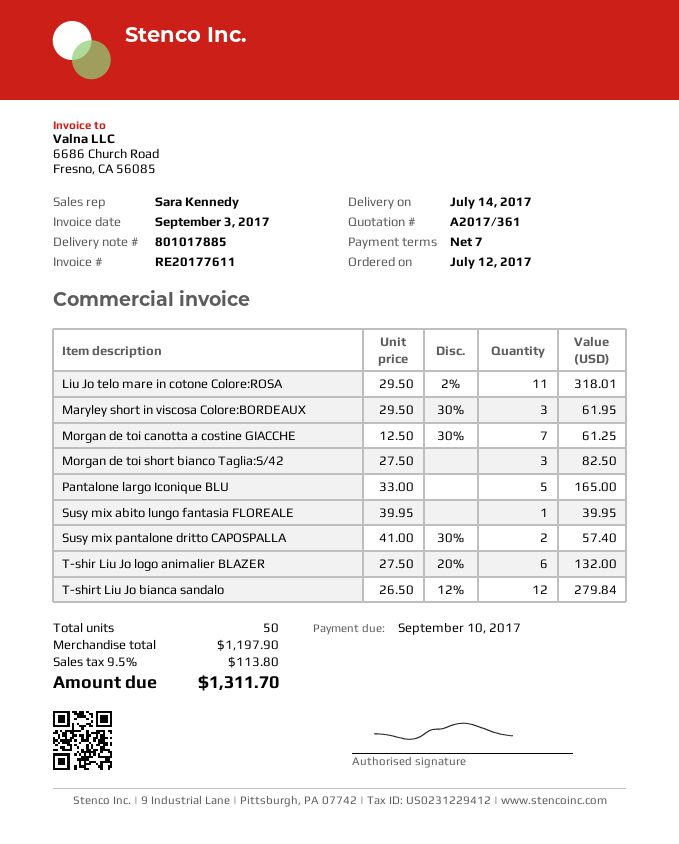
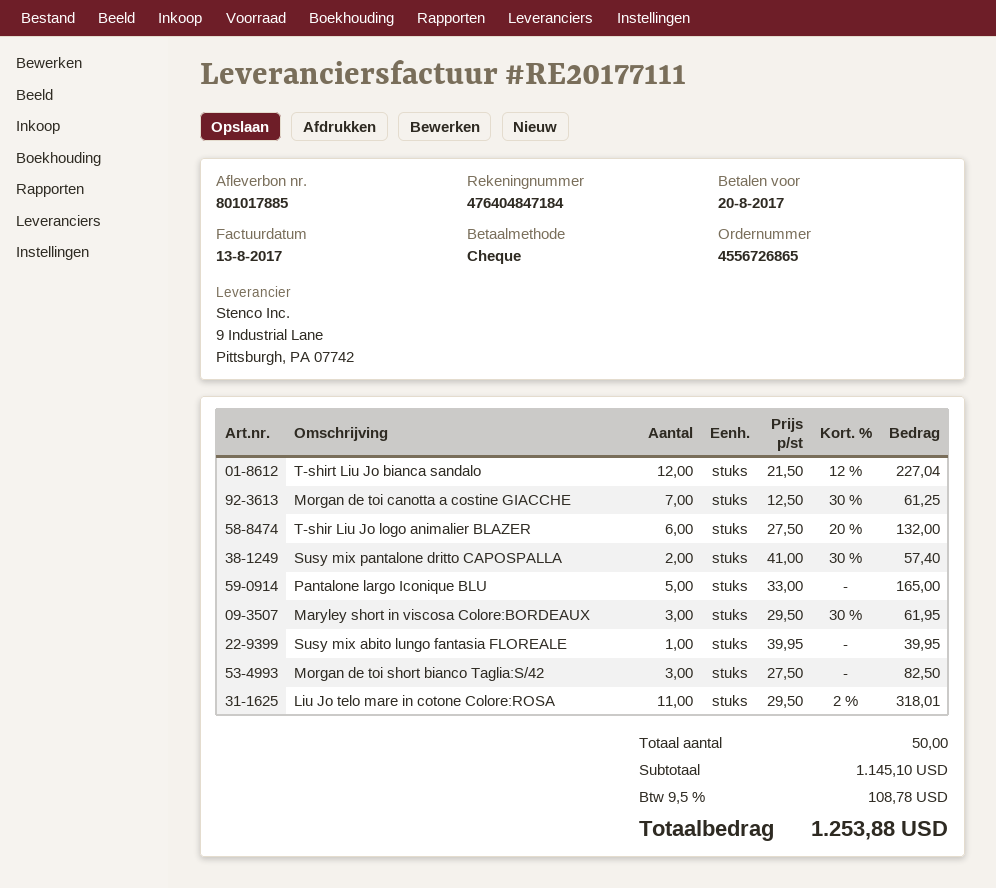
invoice number: RE20177611 -> RE20177111
invoice date: 2017-09-03 -> 2017-08-13
due date: 2017-09-10 -> 2017-08-20
T-shirt Liu Jo bianca sandalo: 12 x 26.50 - 12% = 279.84 -> 12 x 21.50 - 12% = 227.04
subtotal: 1197.90 -> 1145.10
tax: 9.5% = 113.80 -> 9.5% = 108.78
total: 1311.70 -> 1253.88

